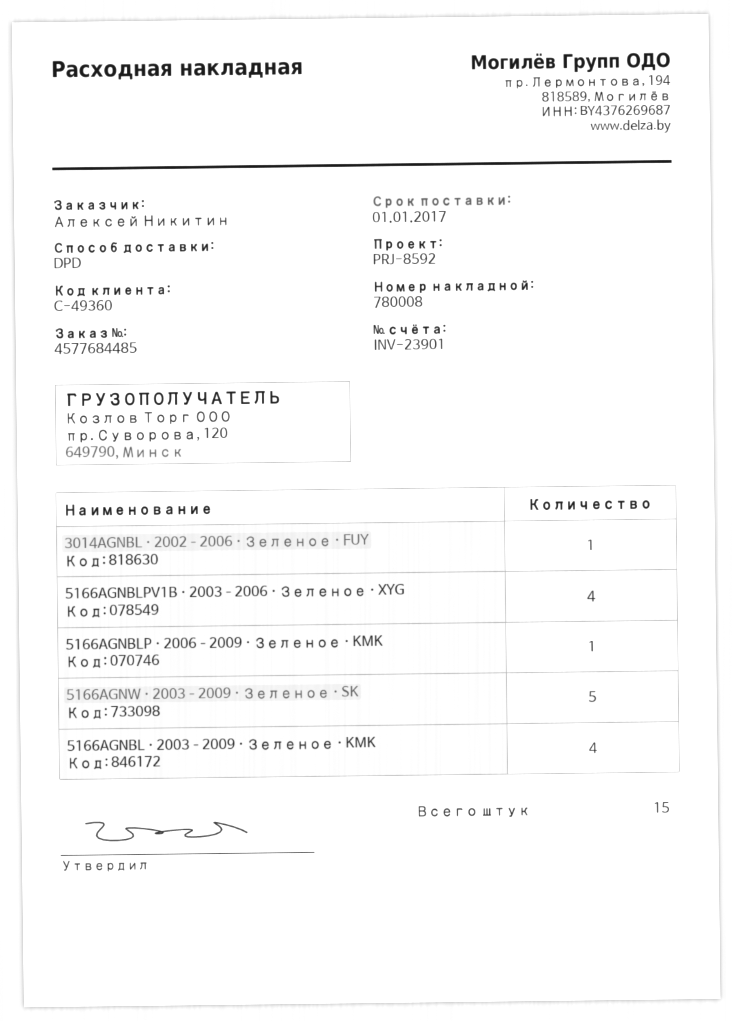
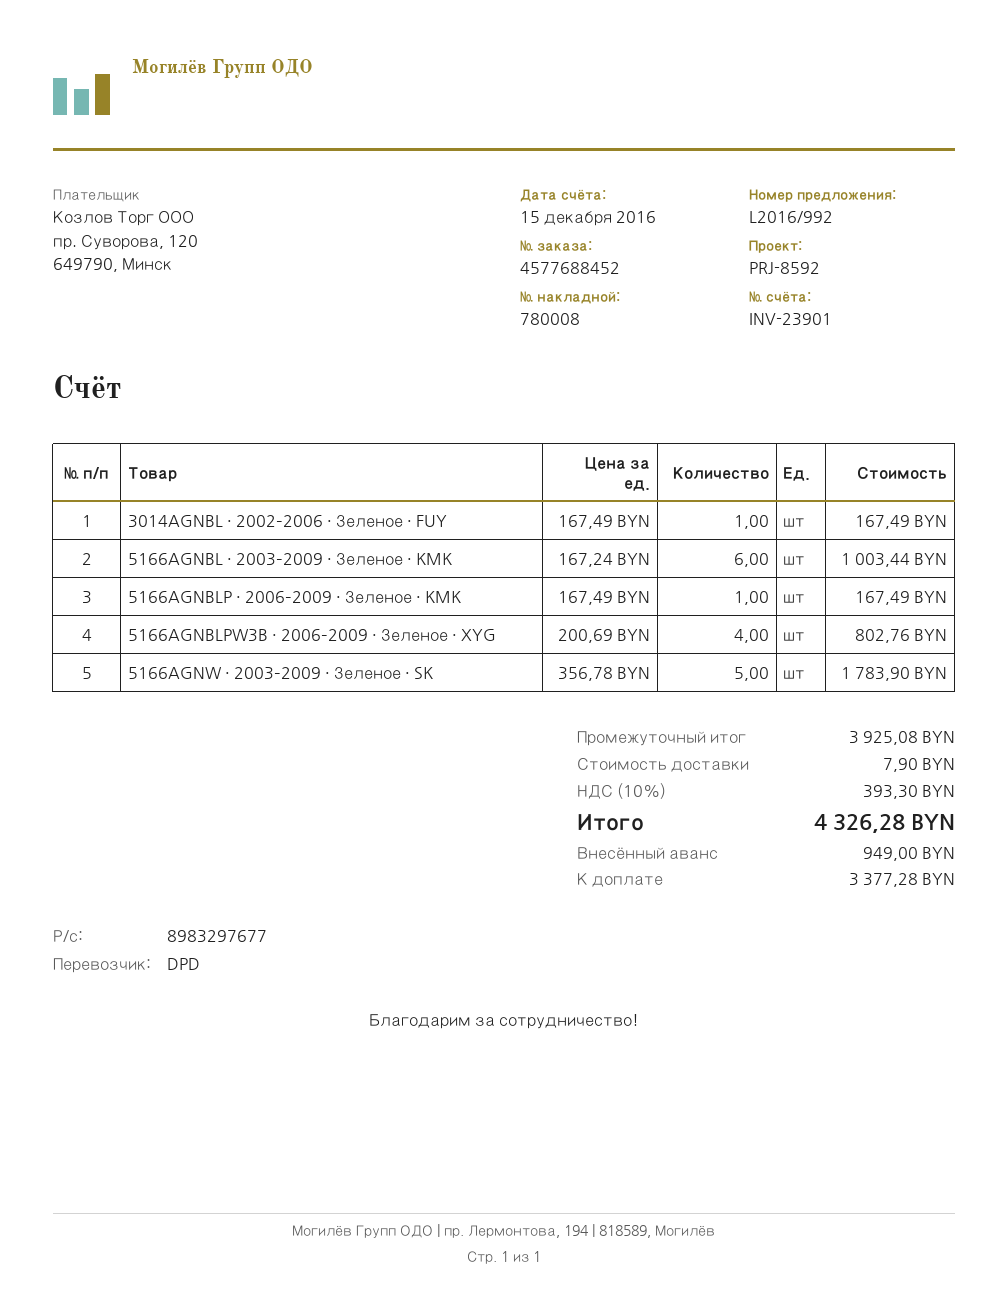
order number: 4577684485 -> 4577688452
5166AGNBLPV1B · 2003–2006 · Зеленое · XYG: 4 -> none
5166AGNBL · 2003–2009 · Зеленое · KMK: 4 -> 6
5166AGNBLPW3B · 2006–2009 · Зеленое · XYG: none -> 4

